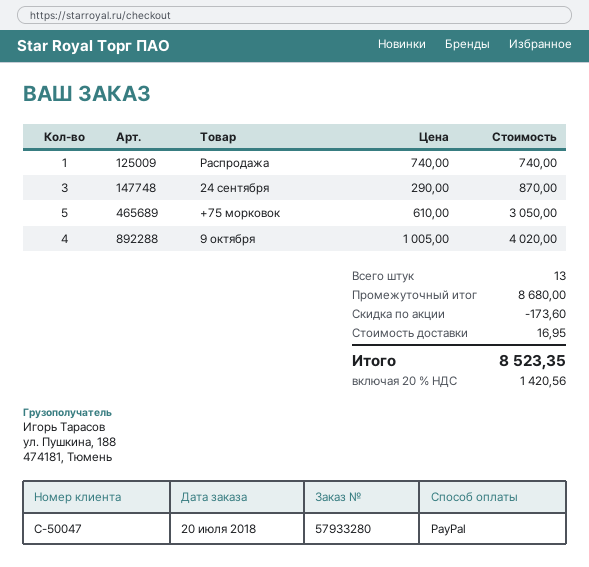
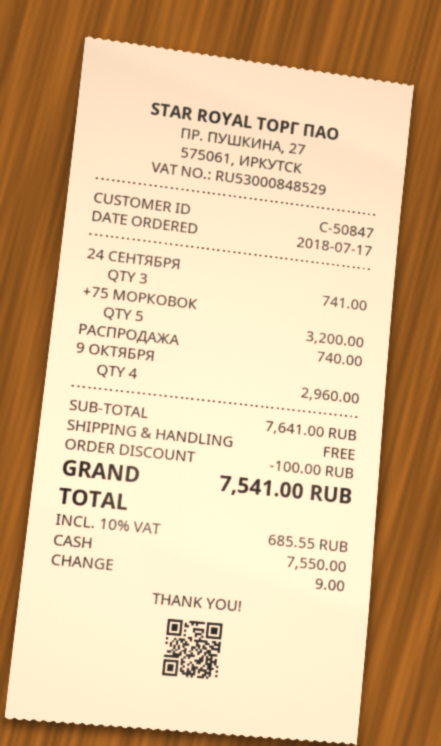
order date: 2018-07-20 -> 2018-07-17
customer number: C-50047 -> C-50847
payment method: PayPal -> cash
24 сентября: 3 for 870.00 -> 3 for 741.00
+75 морковок: 5 for 3050.00 -> 5 for 3200.00
9 октября: 4 for 4020.00 -> 4 for 2960.00
subtotal: 8680.00 -> 7641.00
discount: 173.60 -> 100.00
shipping: 16.95 -> 0.00
tax: 20% = 1420.56 -> 10% = 685.55
total: 8523.35 -> 7541.00

